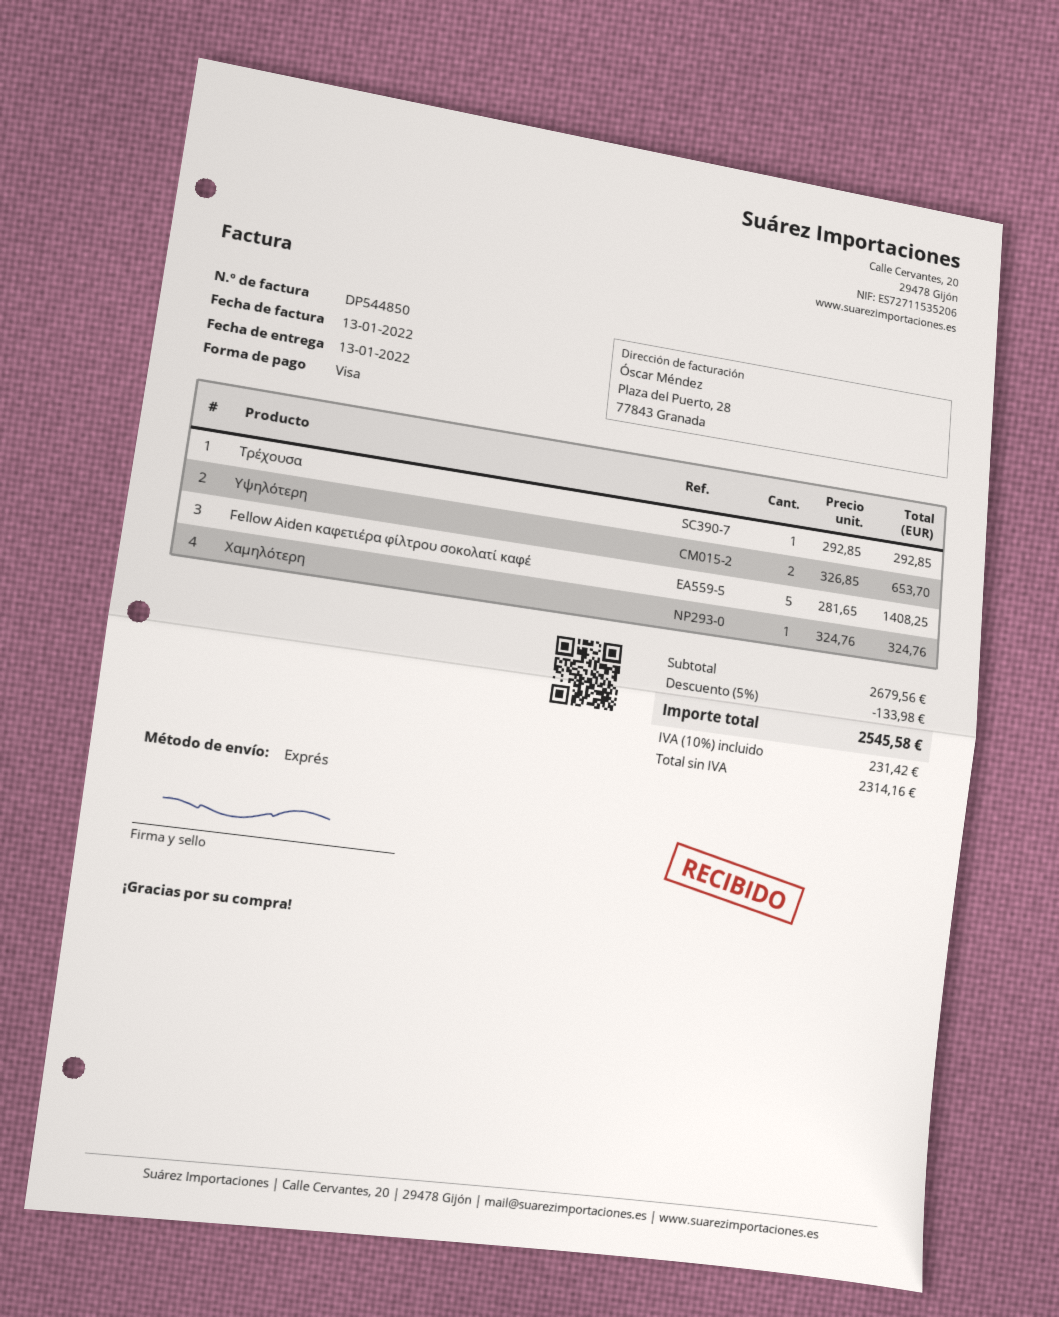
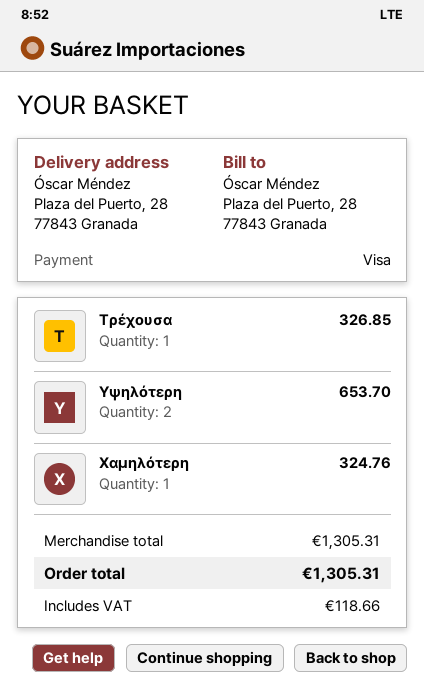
Τρέχουσα: 1 for 292.85 -> 1 for 326.85
Fellow Aiden καφετιέρα φίλτρου σοκολατί καφέ: 5 for 1408.25 -> none
subtotal: 2679.56 -> 1305.31
discount: 5% = 133.98 -> none
tax: 231.42 -> 118.66
total: 2545.58 -> 1305.31

